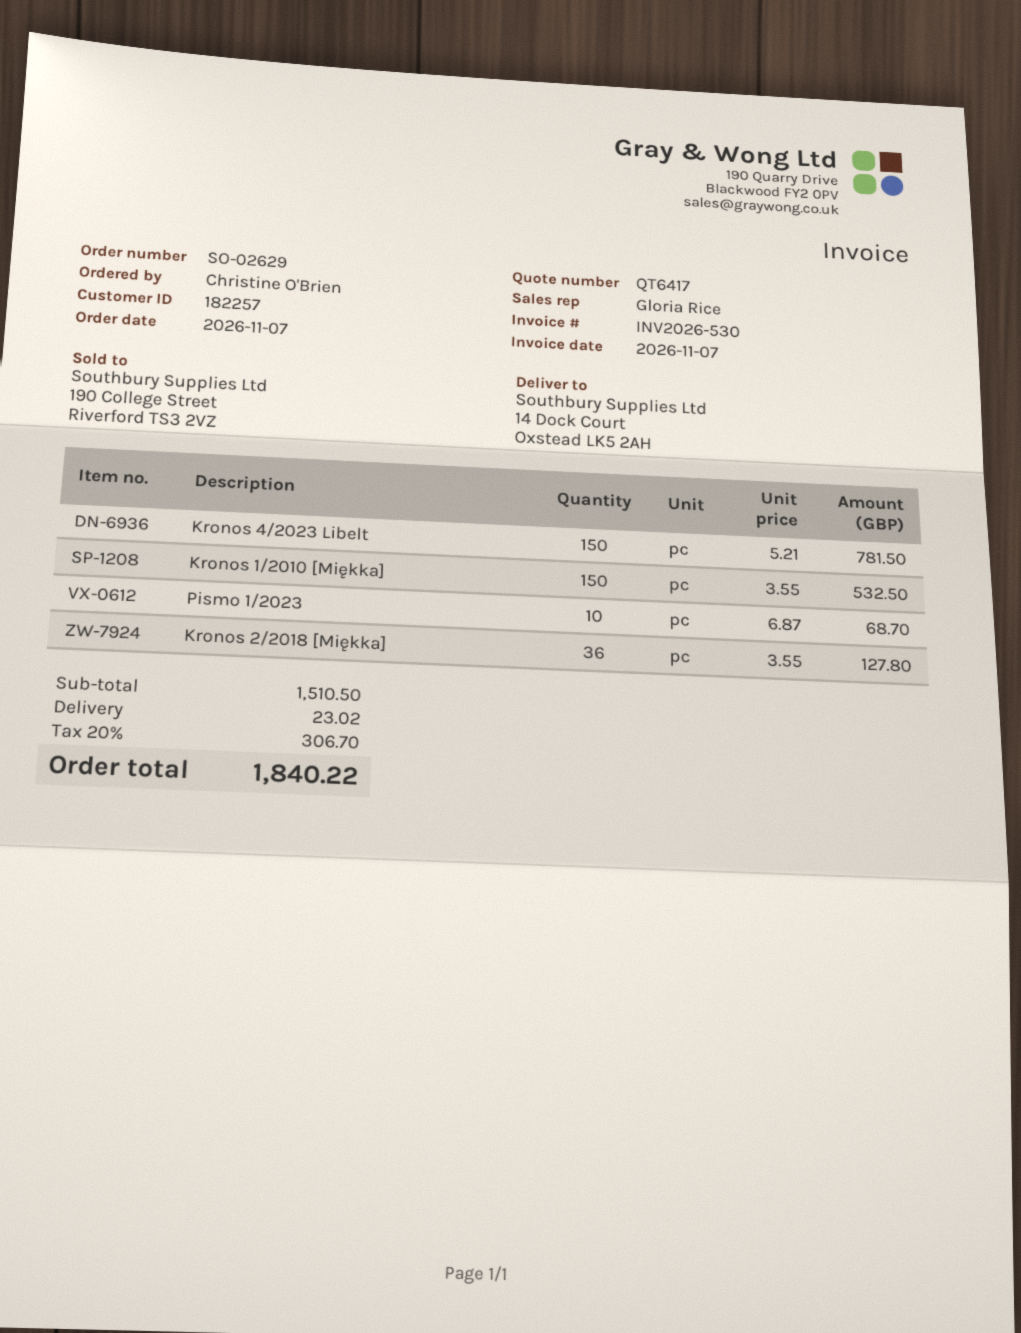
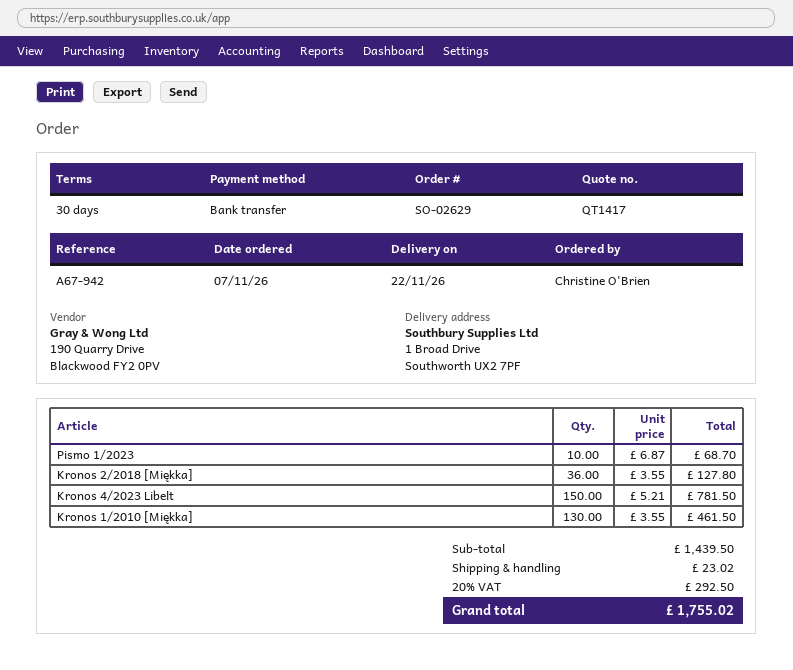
quote number: QT6417 -> QT1417
ship to: 14 Dock Court, Oxstead LK5 2AH -> 1 Broad Drive, Southworth UX2 7PF
Kronos 1/2010 [Miękka]: 150 x 3.55 = 532.50 -> 130 x 3.55 = 461.50
subtotal: 1510.50 -> 1439.50
tax: 20% = 306.70 -> 20% = 292.50
total: 1840.22 -> 1755.02

